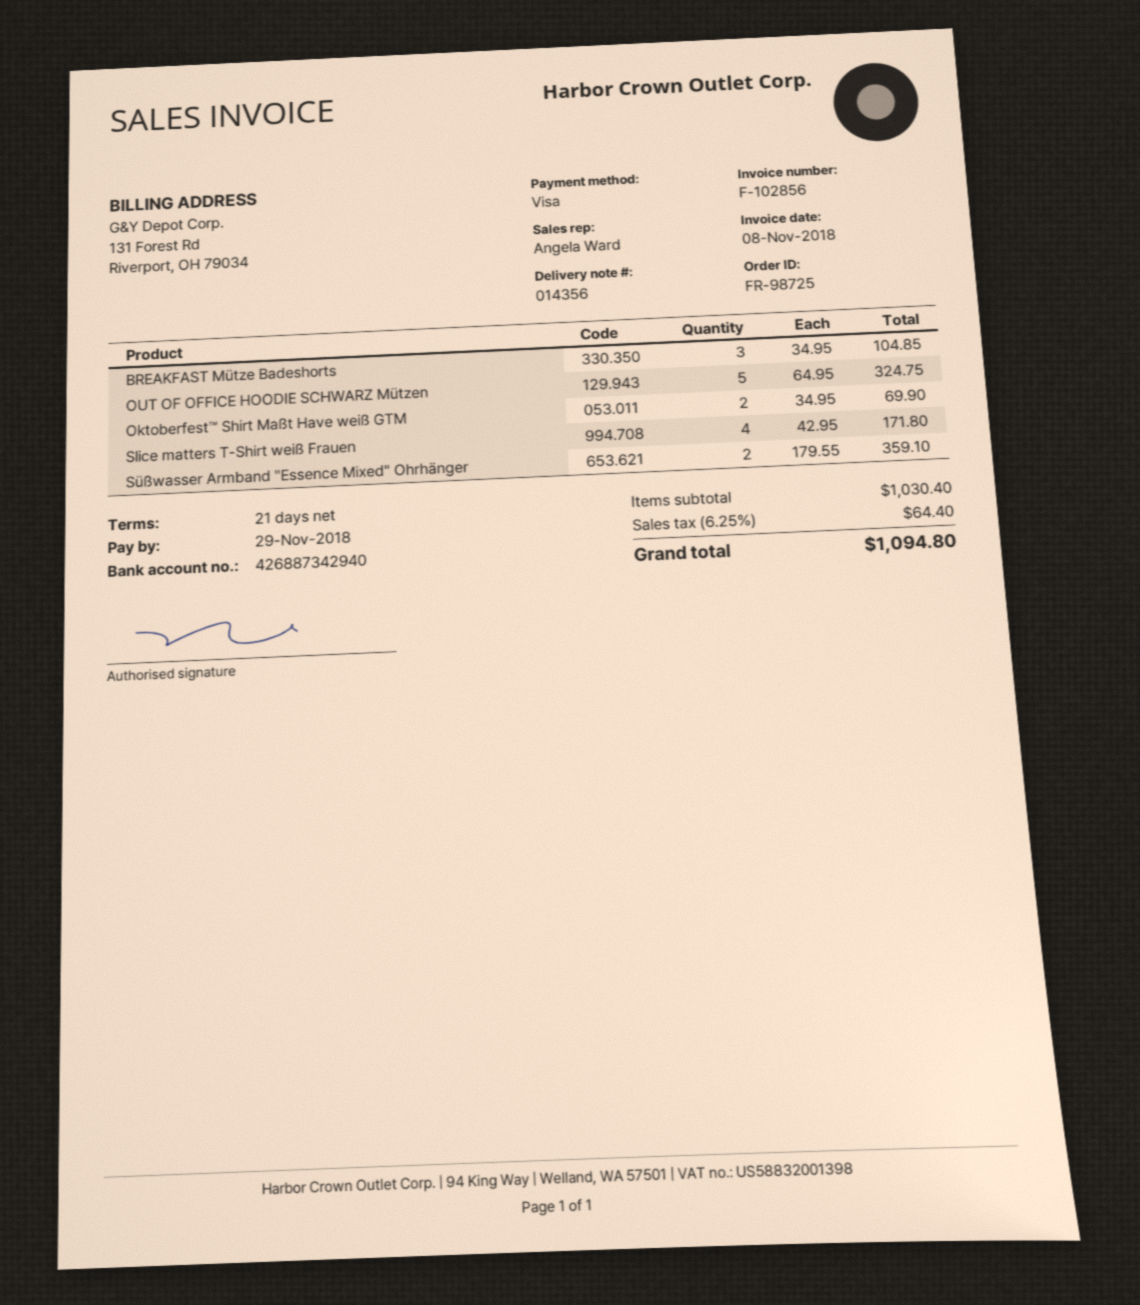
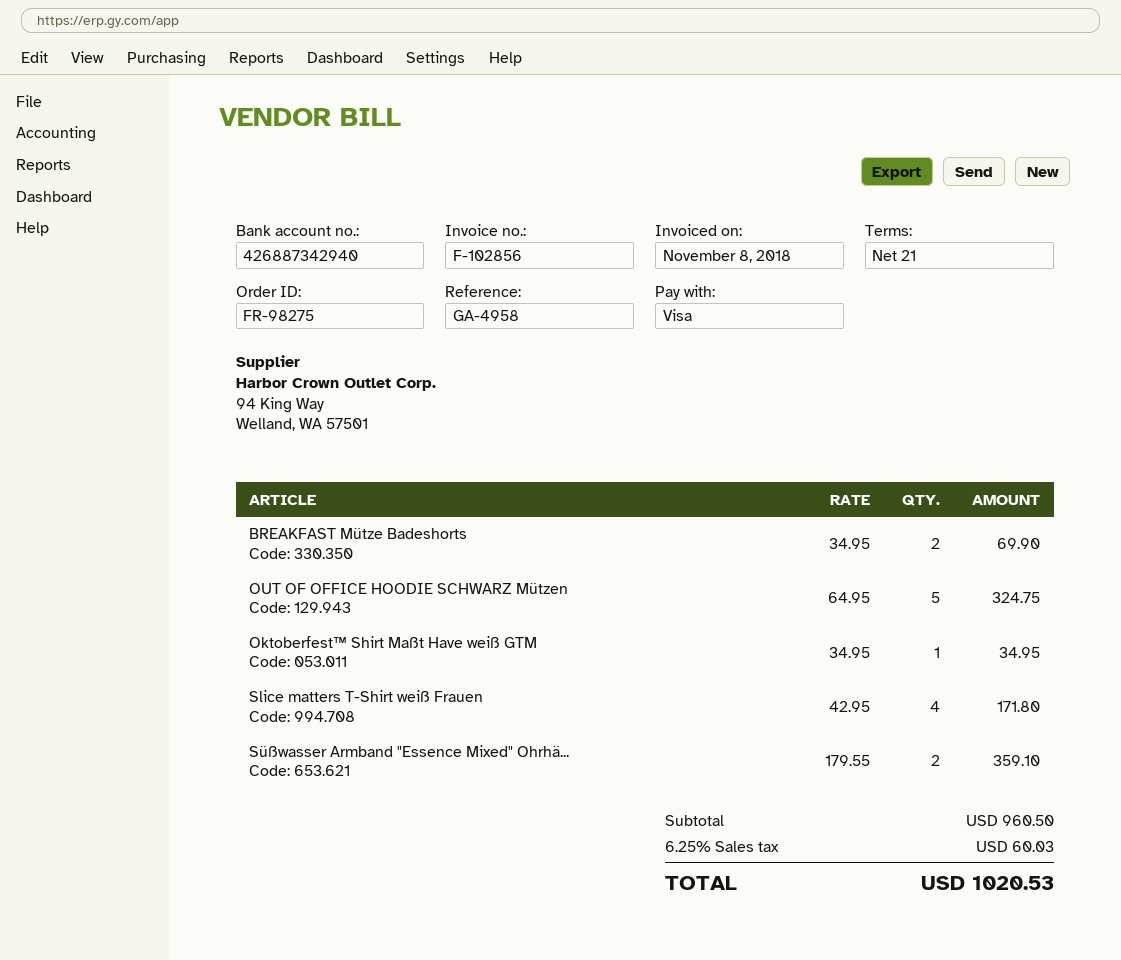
order number: FR-98725 -> FR-98275
BREAKFAST Mütze Badeshorts: 3 x 34.95 = 104.85 -> 2 x 34.95 = 69.90
Oktoberfest™ Shirt Maßt Have weiß GTM: 2 x 34.95 = 69.90 -> 1 x 34.95 = 34.95
subtotal: 1030.40 -> 960.50
tax: 6.25% = 64.40 -> 6.25% = 60.03
total: 1094.80 -> 1020.53

